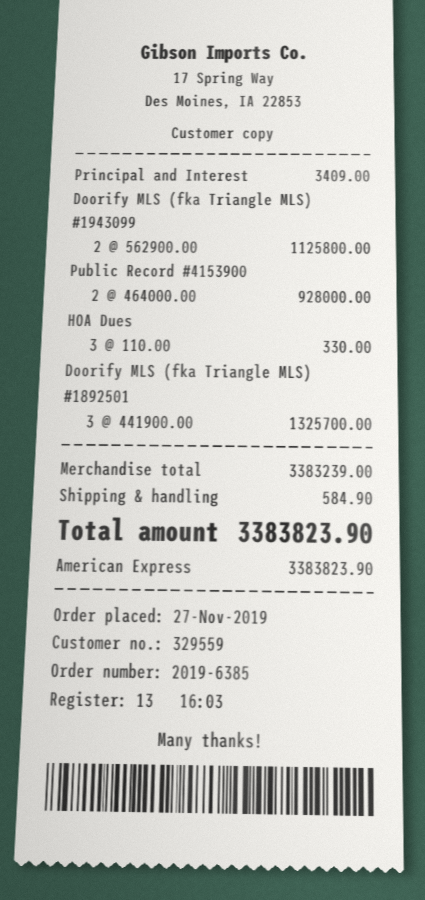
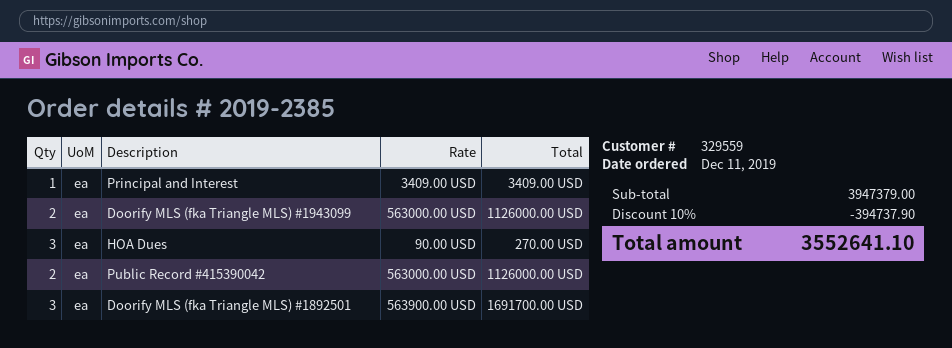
order number: 2019-6385 -> 2019-2385
order date: 2019-11-27 -> 2019-12-11
Doorify MLS (fka Triangle MLS) #1943099: 2 x 562900.00 = 1125800.00 -> 2 x 563000.00 = 1126000.00
Public Record #4153900: 2 x 464000.00 = 928000.00 -> 2 x 563000.00 = 1126000.00
HOA Dues: 3 x 110.00 = 330.00 -> 3 x 90.00 = 270.00
Doorify MLS (fka Triangle MLS) #1892501: 3 x 441900.00 = 1325700.00 -> 3 x 563900.00 = 1691700.00
subtotal: 3383239.00 -> 3947379.00
discount: none -> 10% = 394737.90
shipping: 584.90 -> none
total: 3383823.90 -> 3552641.10

